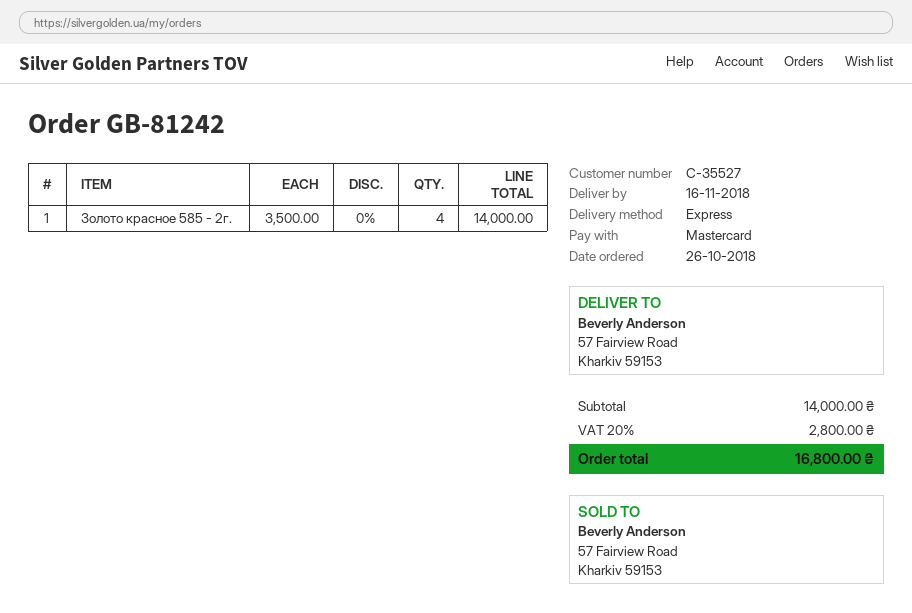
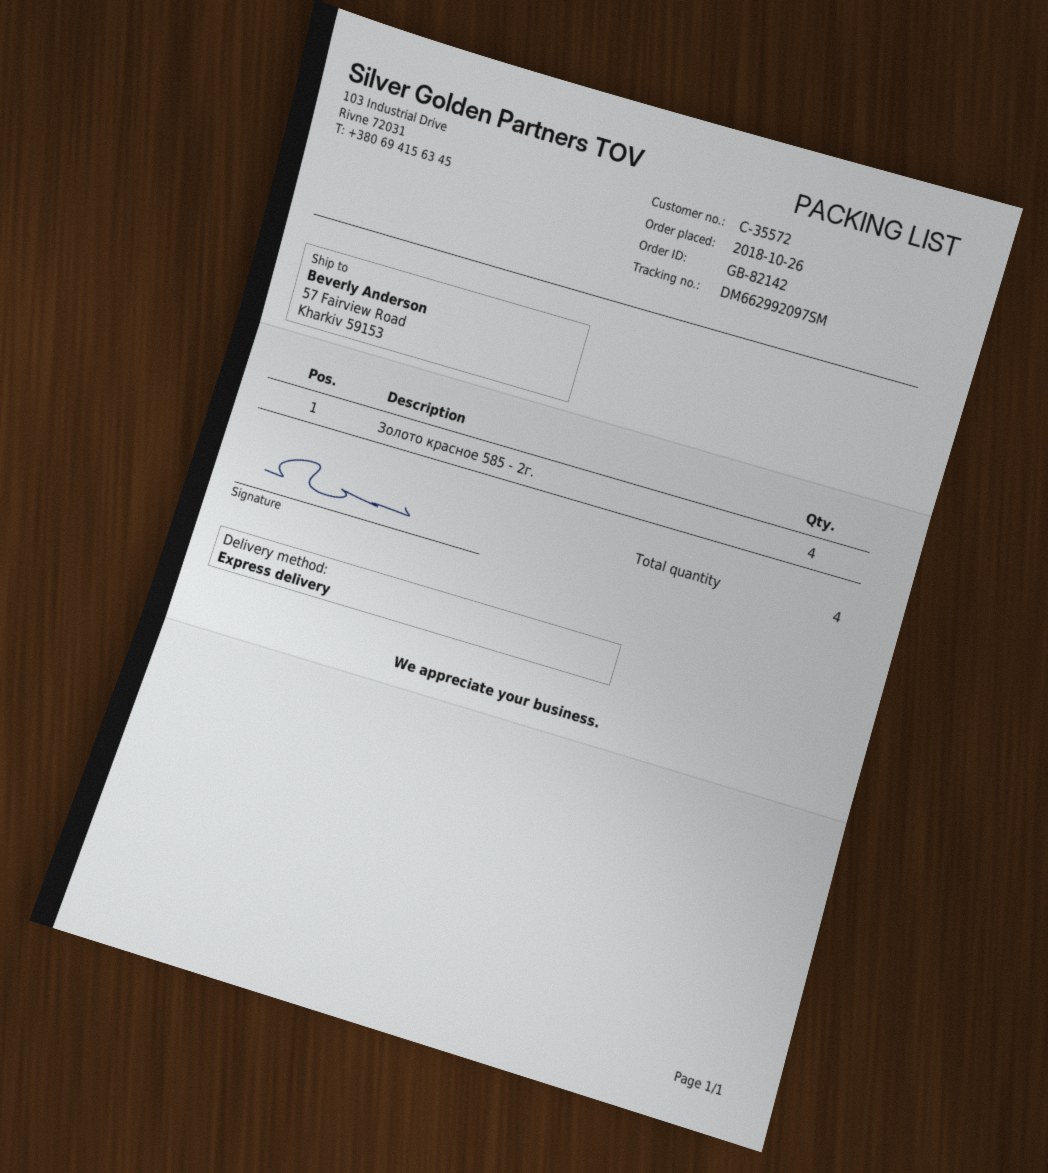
order number: GB-81242 -> GB-82142
customer number: C-35527 -> C-35572

